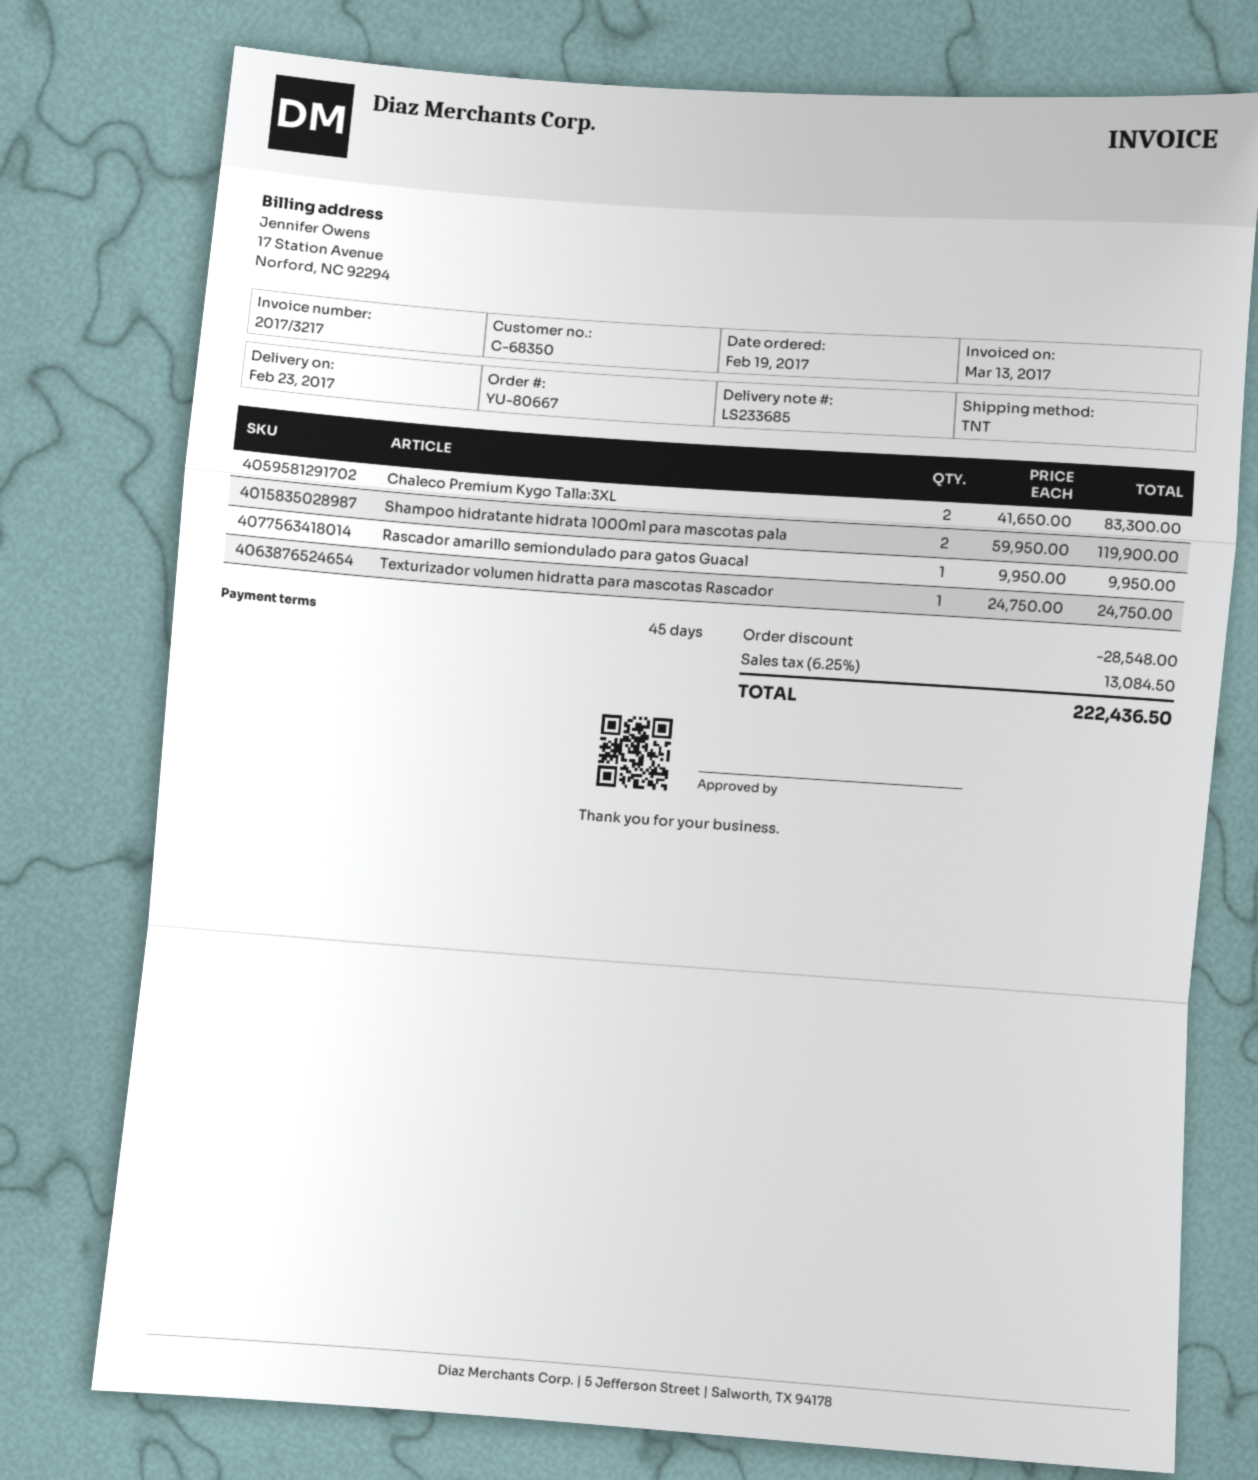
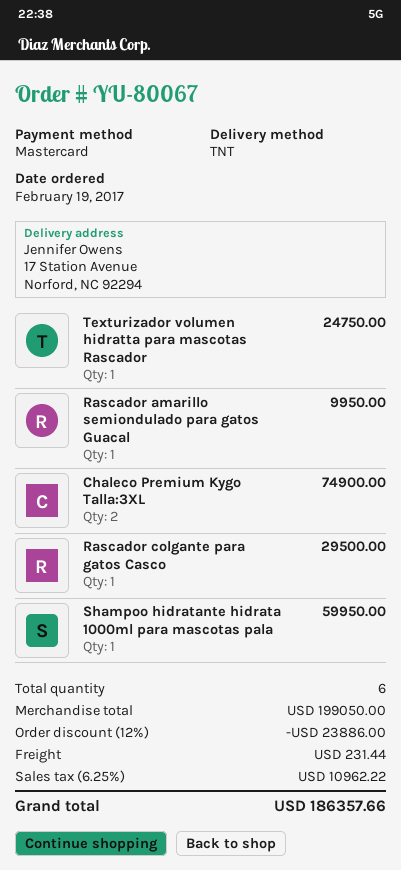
order number: YU-80667 -> YU-80067
Chaleco Premium Kygo Talla:3XL: 2 for 83300.00 -> 2 for 74900.00
Shampoo hidratante hidrata 1000ml para mascotas pala: 2 for 119900.00 -> 1 for 59950.00
Rascador colgante para gatos Casco: none -> 1 for 29500.00
discount: 28548.00 -> 23886.00
shipping: none -> 231.44
tax: 6.25% = 13084.50 -> 6.25% = 10962.22
total: 222436.50 -> 186357.66

